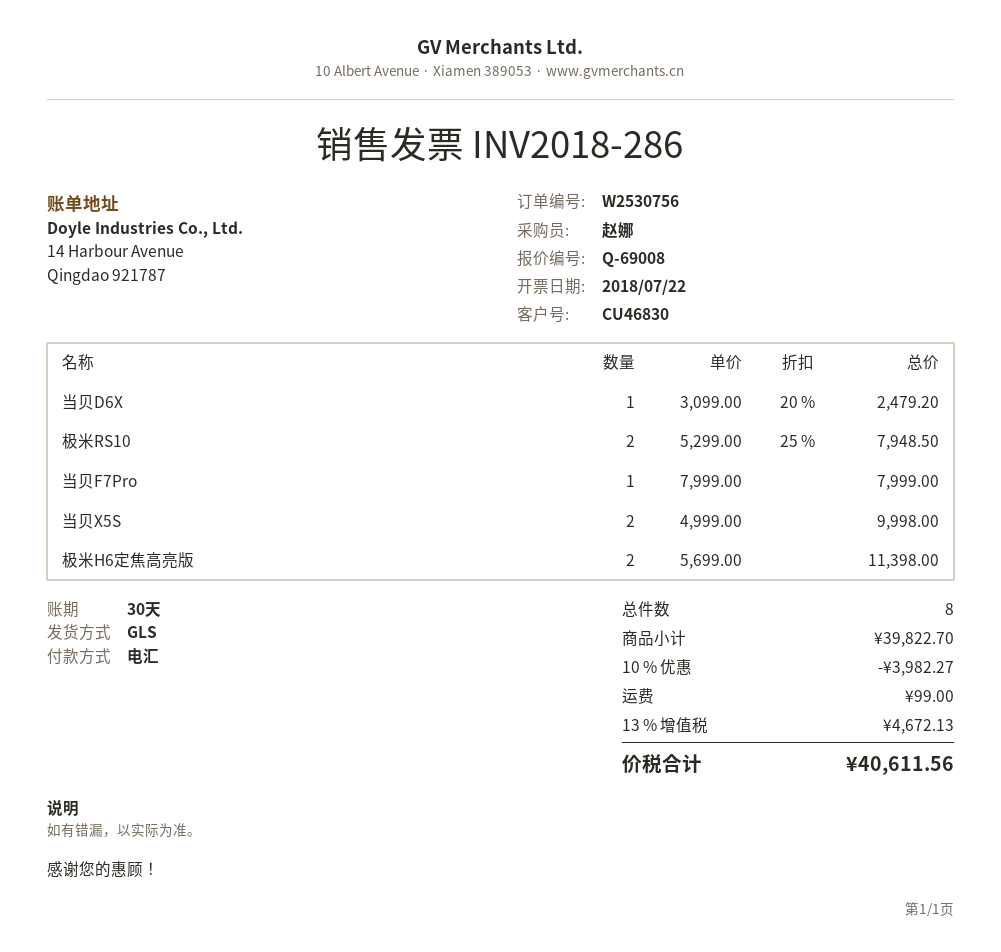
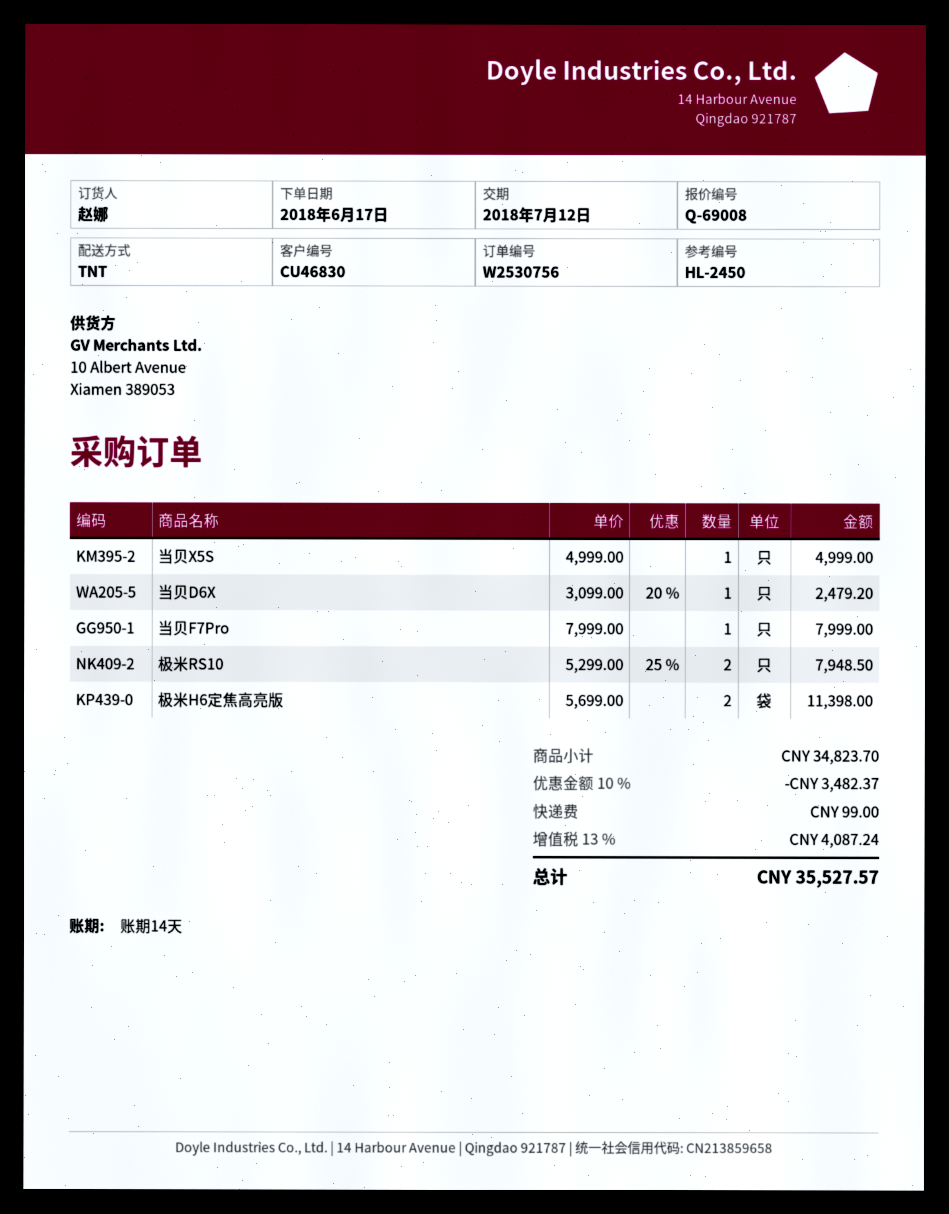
payment terms: 30 days -> 14 days
shipping method: GLS -> TNT
当贝X5S: 2 x 4999.00 = 9998.00 -> 1 x 4999.00 = 4999.00
subtotal: 39822.70 -> 34823.70
discount: 10% = 3982.27 -> 10% = 3482.37
tax: 13% = 4672.13 -> 13% = 4087.24
total: 40611.56 -> 35527.57

